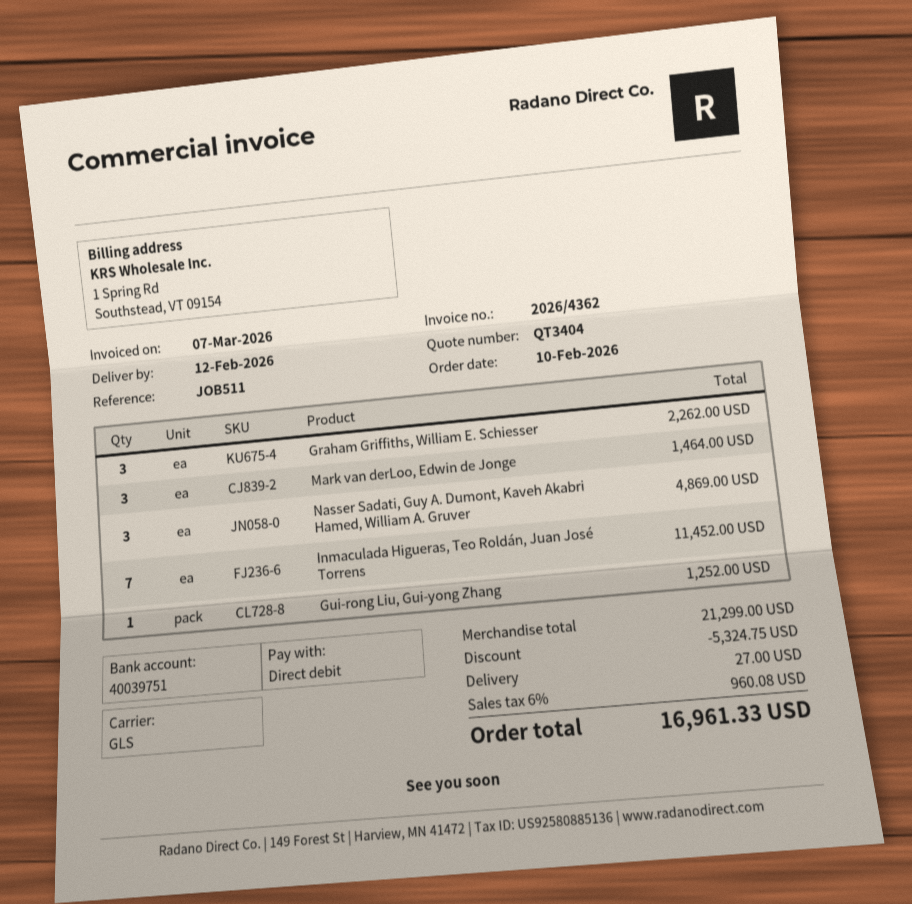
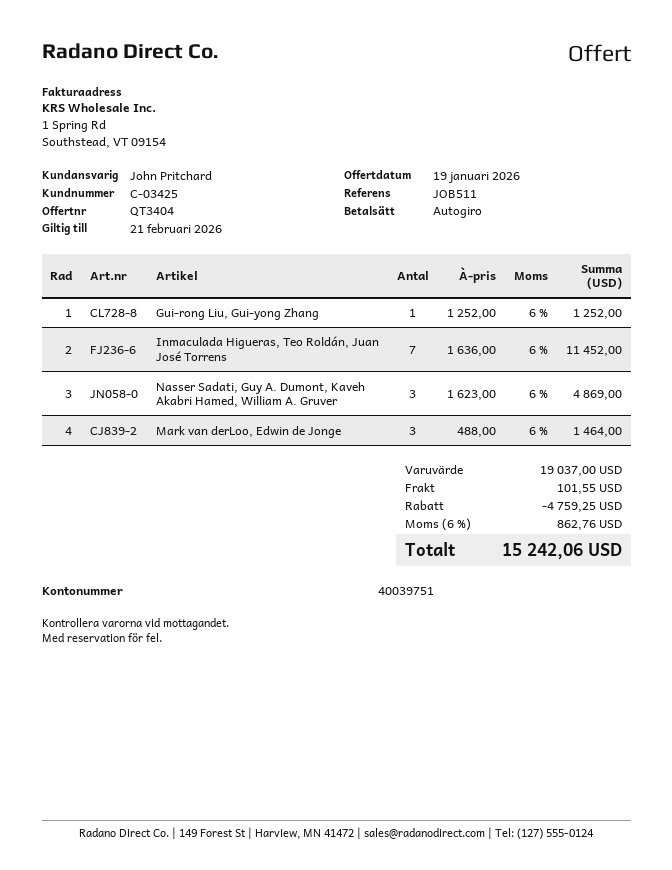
Graham Griffiths, William E. Schiesser: 3 for 2262.00 -> none
subtotal: 21299.00 -> 19037.00
discount: 5324.75 -> 4759.25
shipping: 27.00 -> 101.55
tax: 6% = 960.08 -> 6% = 862.76
total: 16961.33 -> 15242.06

